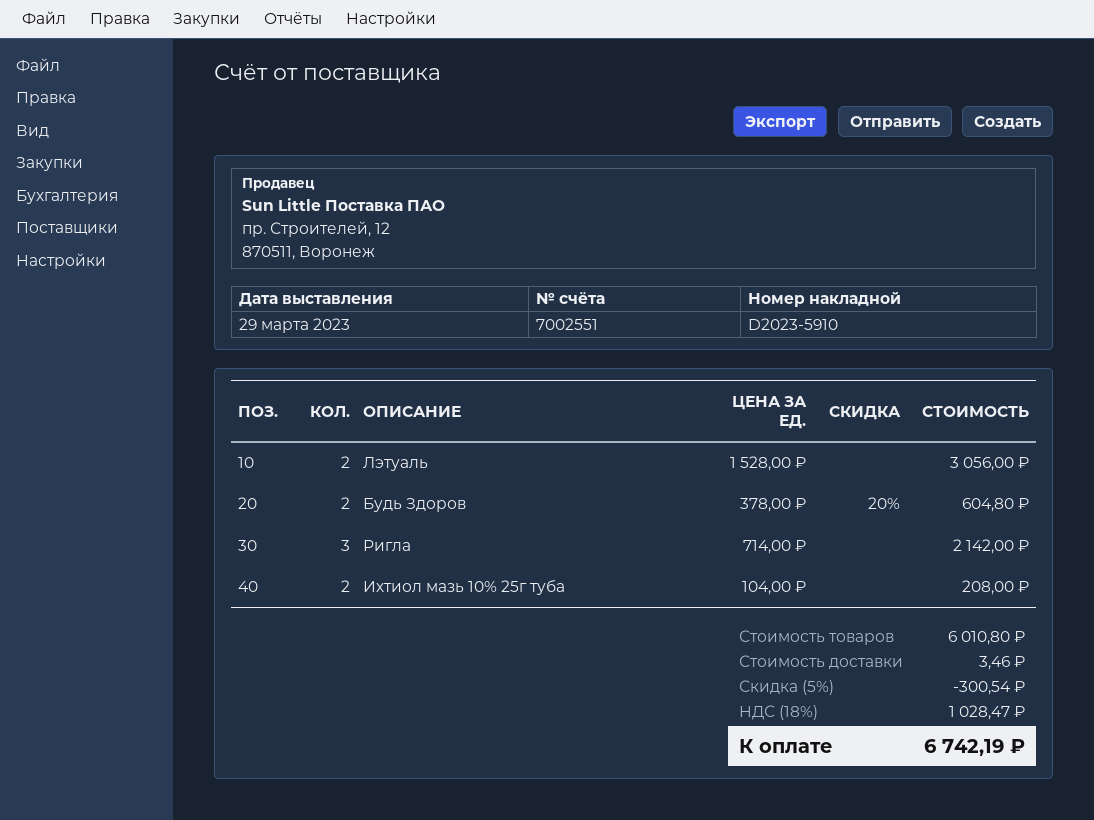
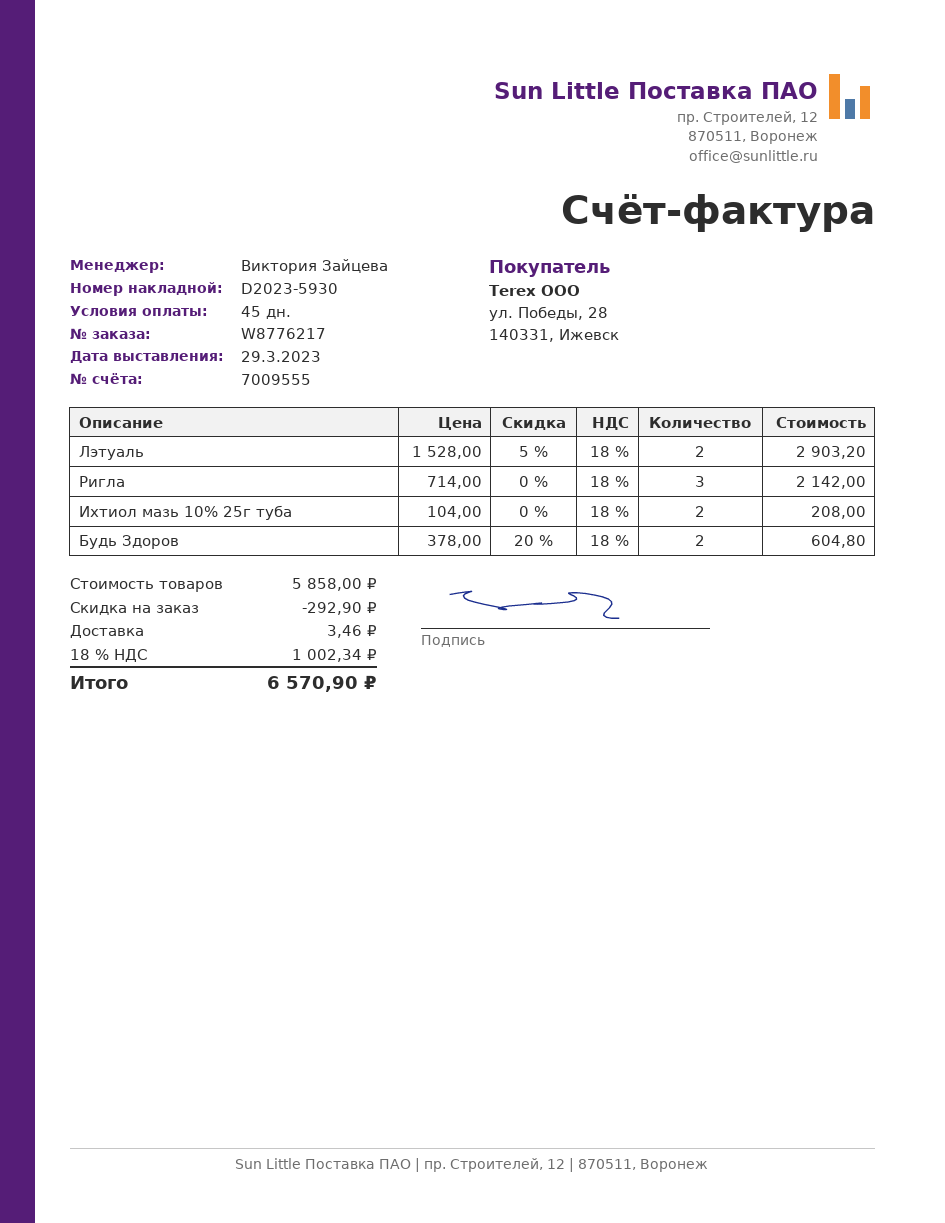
delivery note number: D2023-5910 -> D2023-5930
invoice number: 7002551 -> 7009555
Лэтуаль: 2 x 1528.00 = 3056.00 -> 2 x 1528.00 - 5% = 2903.20
subtotal: 6010.80 -> 5858.00
discount: 300.54 -> 292.90
tax: 18% = 1028.47 -> 18% = 1002.34
total: 6742.19 -> 6570.90

